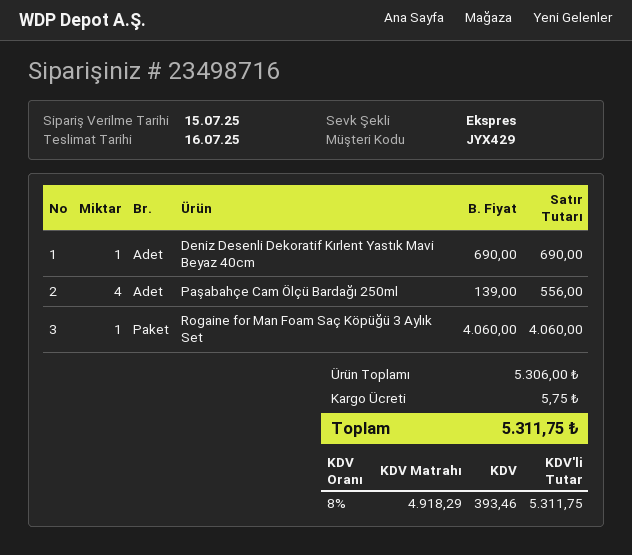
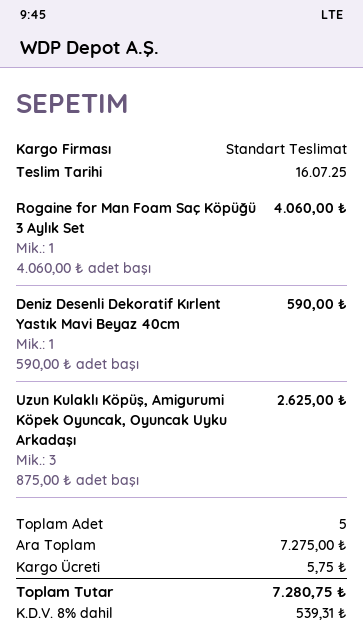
shipping method: express -> standard
Deniz Desenli Dekoratif Kırlent Yastık Mavi Beyaz 40cm: 1 x 690.00 = 690.00 -> 1 x 590.00 = 590.00
Paşabahçe Cam Ölçü Bardağı 250ml: 4 x 139.00 = 556.00 -> none
Uzun Kulaklı Köpüş, Amigurumi Köpek Oyuncak, Oyuncak Uyku Arkadaşı: none -> 3 x 875.00 = 2625.00
subtotal: 5306.00 -> 7275.00
tax: 8% = 393.46 -> 8% = 539.31
total: 5311.75 -> 7280.75

